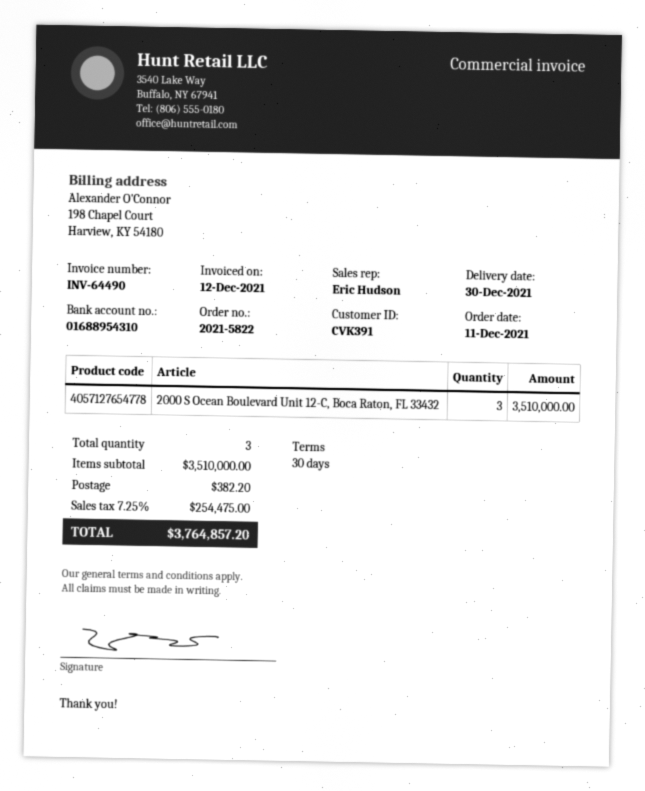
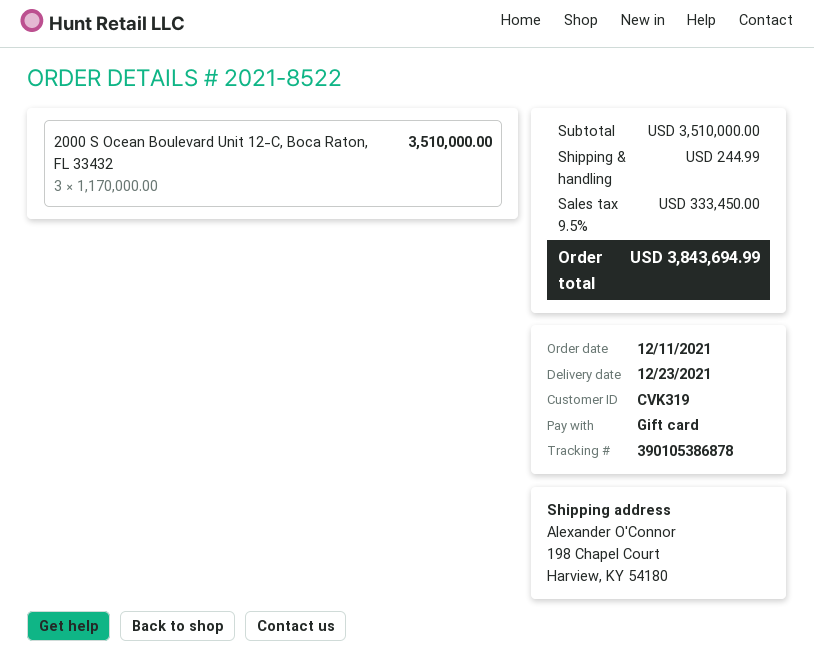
order number: 2021-5822 -> 2021-8522
delivery date: 2021-12-30 -> 2021-12-23
customer number: CVK391 -> CVK319
shipping: 382.20 -> 244.99
tax: 7.25% = 254475.00 -> 9.5% = 333450.00
total: 3764857.20 -> 3843694.99

